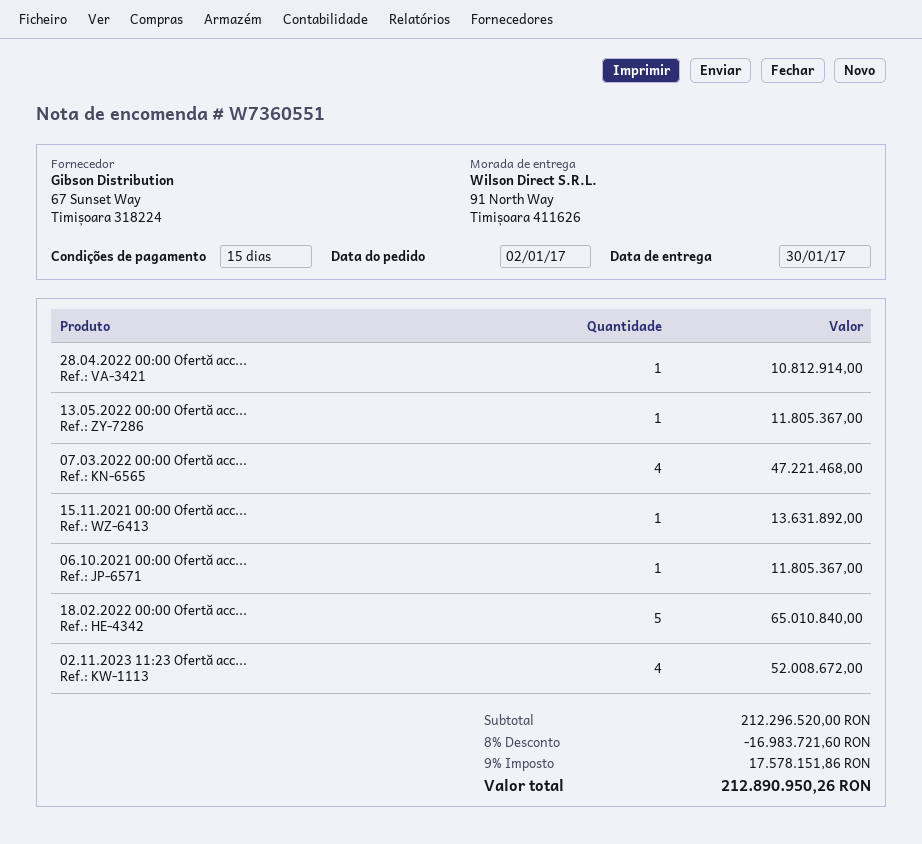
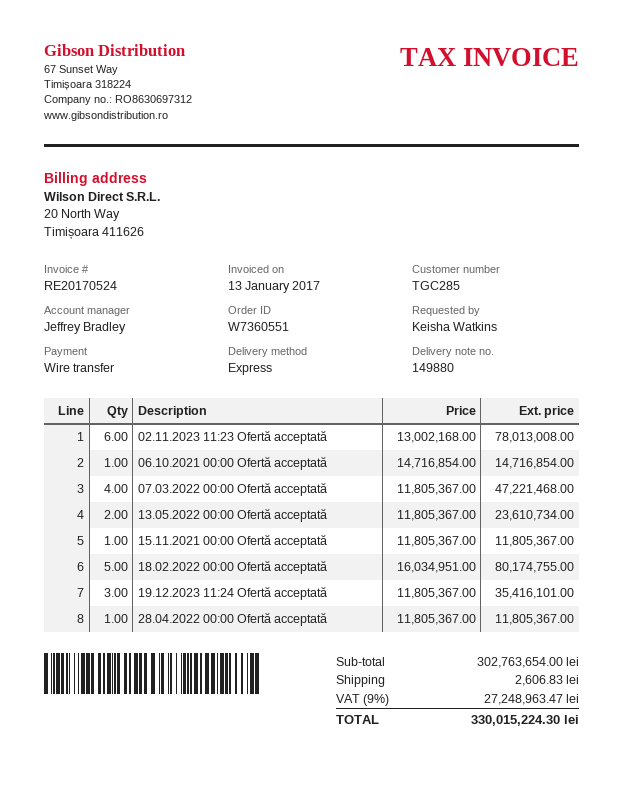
28.04.2022 00:00 Ofertă acc...: 1 for 10812914.00 -> 1 for 11805367.00
13.05.2022 00:00 Ofertă acc...: 1 for 11805367.00 -> 2 for 23610734.00
15.11.2021 00:00 Ofertă acc...: 1 for 13631892.00 -> 1 for 11805367.00
06.10.2021 00:00 Ofertă acc...: 1 for 11805367.00 -> 1 for 14716854.00
18.02.2022 00:00 Ofertă acc...: 5 for 65010840.00 -> 5 for 80174755.00
02.11.2023 11:23 Ofertă acc...: 4 for 52008672.00 -> 6 for 78013008.00
19.12.2023 11:24 Ofertă acceptată: none -> 3 for 35416101.00
subtotal: 212296520.00 -> 302763654.00
discount: 8% = 16983721.60 -> none
shipping: none -> 2606.83
tax: 9% = 17578151.86 -> 9% = 27248963.47
total: 212890950.26 -> 330015224.30

